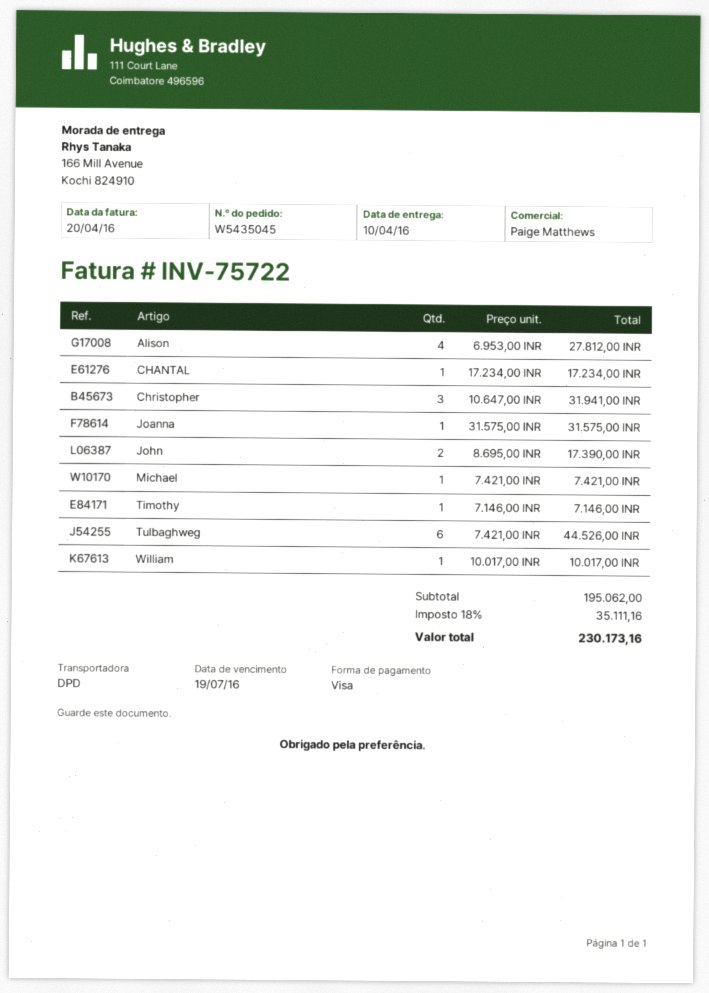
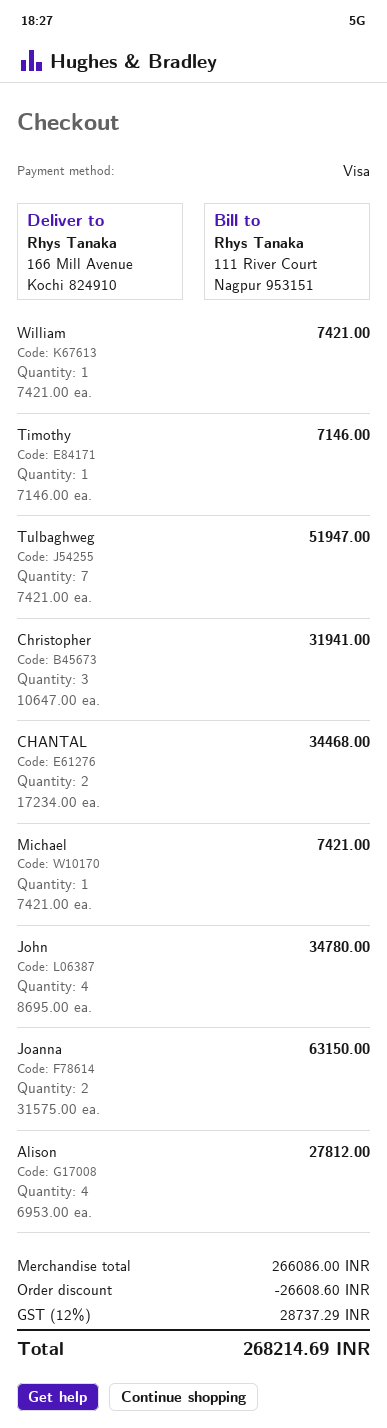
CHANTAL: 1 x 17234.00 = 17234.00 -> 2 x 17234.00 = 34468.00
Joanna: 1 x 31575.00 = 31575.00 -> 2 x 31575.00 = 63150.00
John: 2 x 8695.00 = 17390.00 -> 4 x 8695.00 = 34780.00
Tulbaghweg: 6 x 7421.00 = 44526.00 -> 7 x 7421.00 = 51947.00
William: 1 x 10017.00 = 10017.00 -> 1 x 7421.00 = 7421.00
subtotal: 195062.00 -> 266086.00
discount: none -> 26608.60
tax: 18% = 35111.16 -> 12% = 28737.29
total: 230173.16 -> 268214.69

